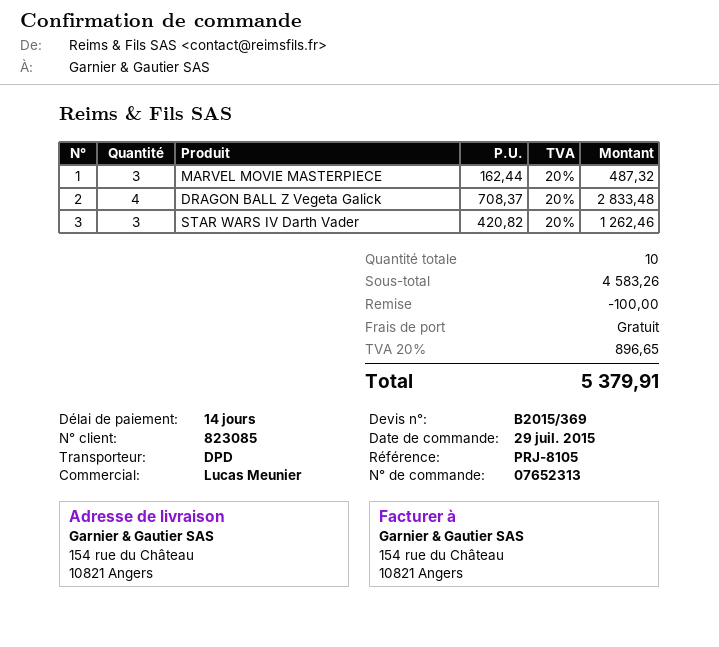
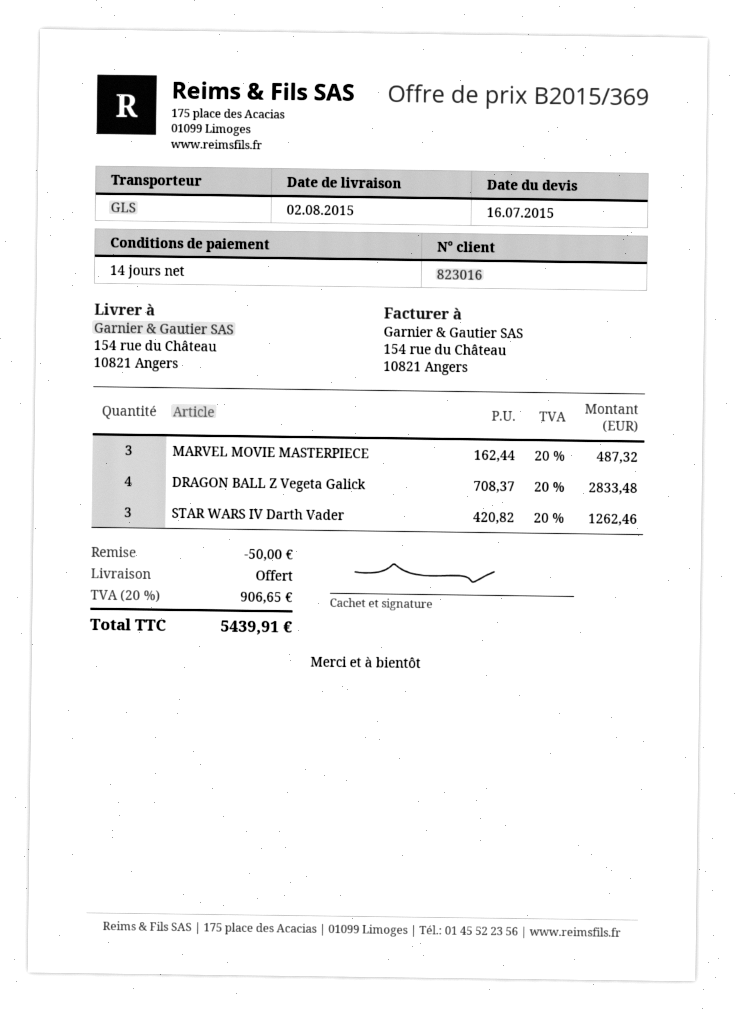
customer number: 823085 -> 823016
shipping method: DPD -> GLS
discount: 100.00 -> 50.00
tax: 20% = 896.65 -> 20% = 906.65
total: 5379.91 -> 5439.91

